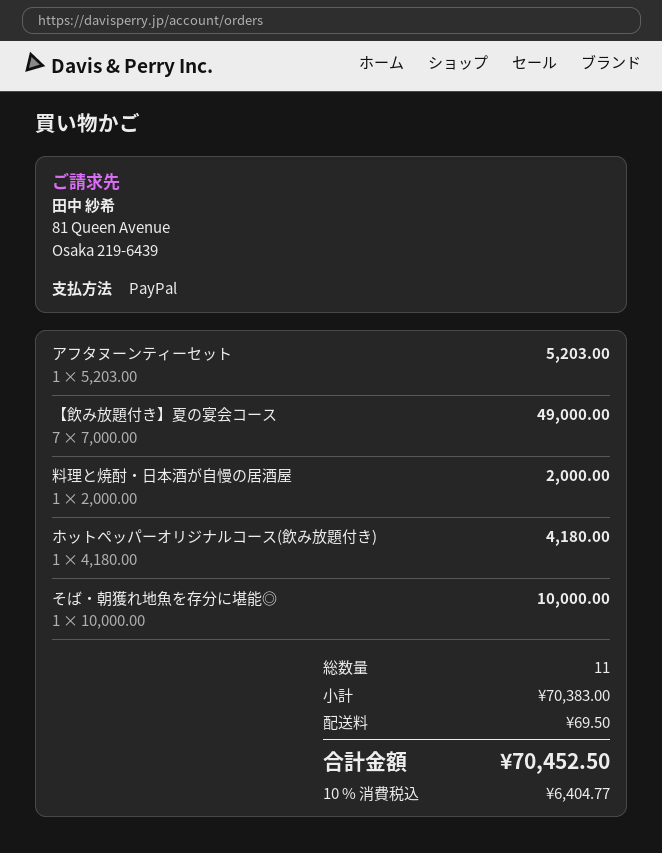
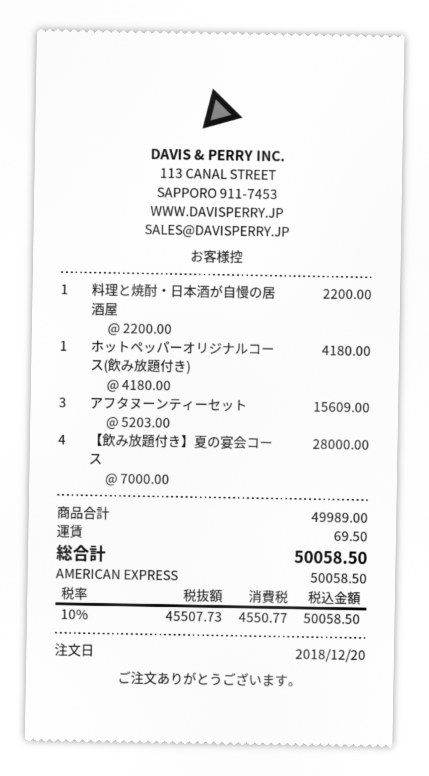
payment method: PayPal -> American Express
アフタヌーンティーセット: 1 x 5203.00 = 5203.00 -> 3 x 5203.00 = 15609.00
【飲み放題付き】夏の宴会コース: 7 x 7000.00 = 49000.00 -> 4 x 7000.00 = 28000.00
料理と焼酎・日本酒が自慢の居酒屋: 1 x 2000.00 = 2000.00 -> 1 x 2200.00 = 2200.00
そば・朝獲れ地魚を存分に堪能◎: 1 x 10000.00 = 10000.00 -> none
subtotal: 70383.00 -> 49989.00
tax: 10% = 6404.77 -> 10% = 4550.77
total: 70452.50 -> 50058.50

